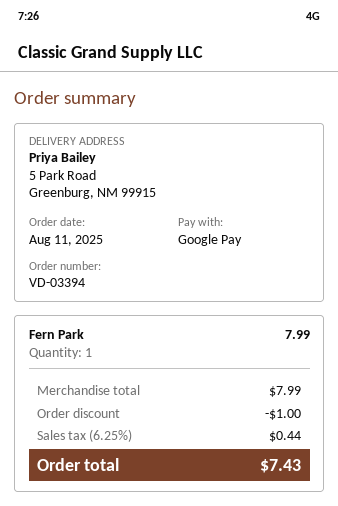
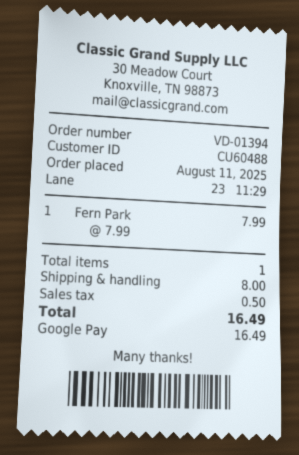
order number: VD-03394 -> VD-01394
discount: 1.00 -> none
shipping: none -> 8.00
tax: 0.44 -> 0.50
total: 7.43 -> 16.49

